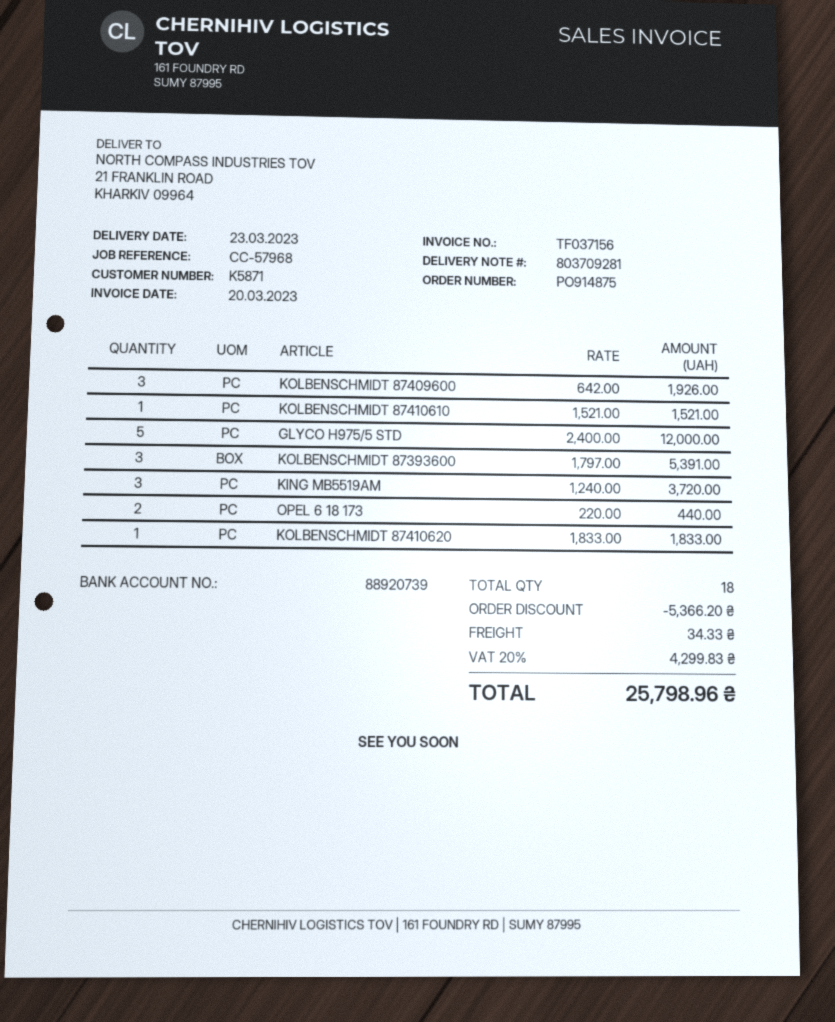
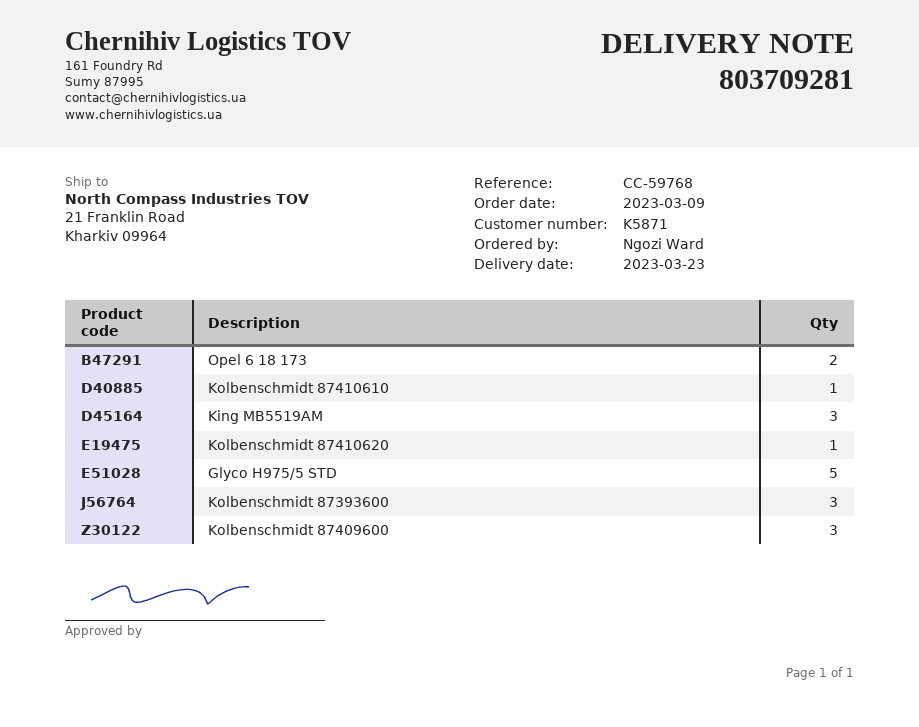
reference: CC-57968 -> CC-59768

